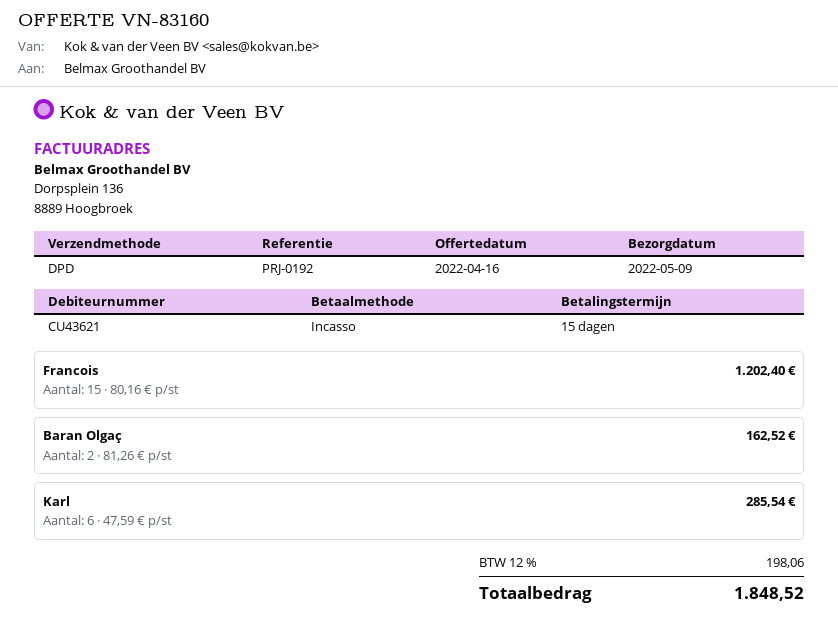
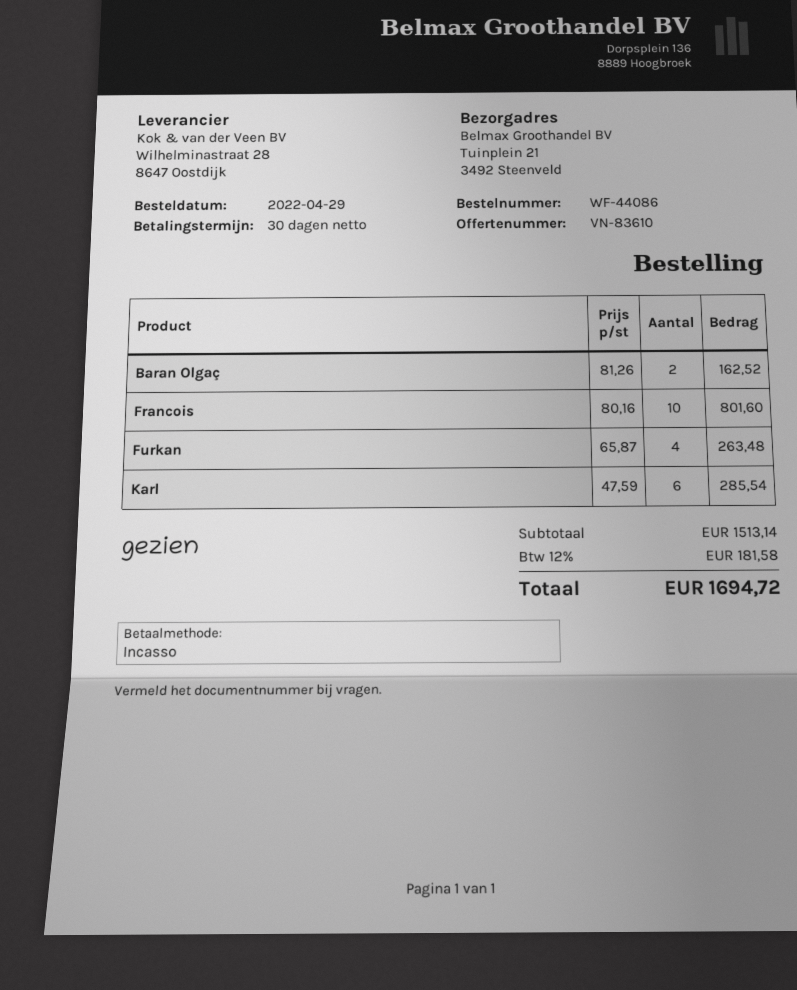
quote number: VN-83160 -> VN-83610
payment terms: 15 days -> 30 days
Francois: 15 x 80.16 = 1202.40 -> 10 x 80.16 = 801.60
Furkan: none -> 4 x 65.87 = 263.48
tax: 12% = 198.06 -> 12% = 181.58
total: 1848.52 -> 1694.72

